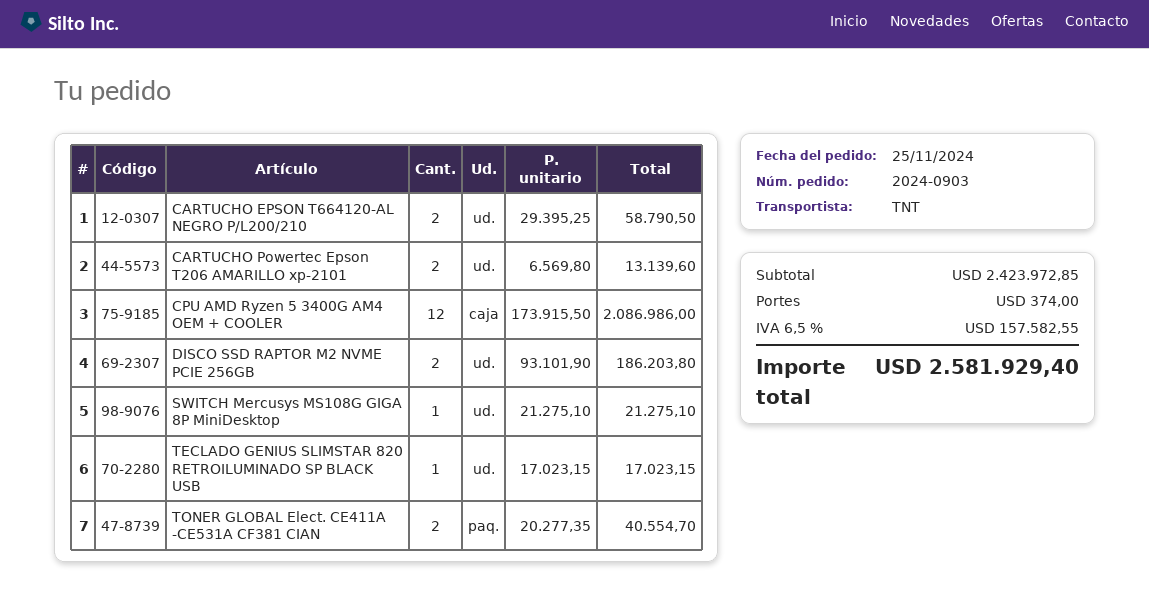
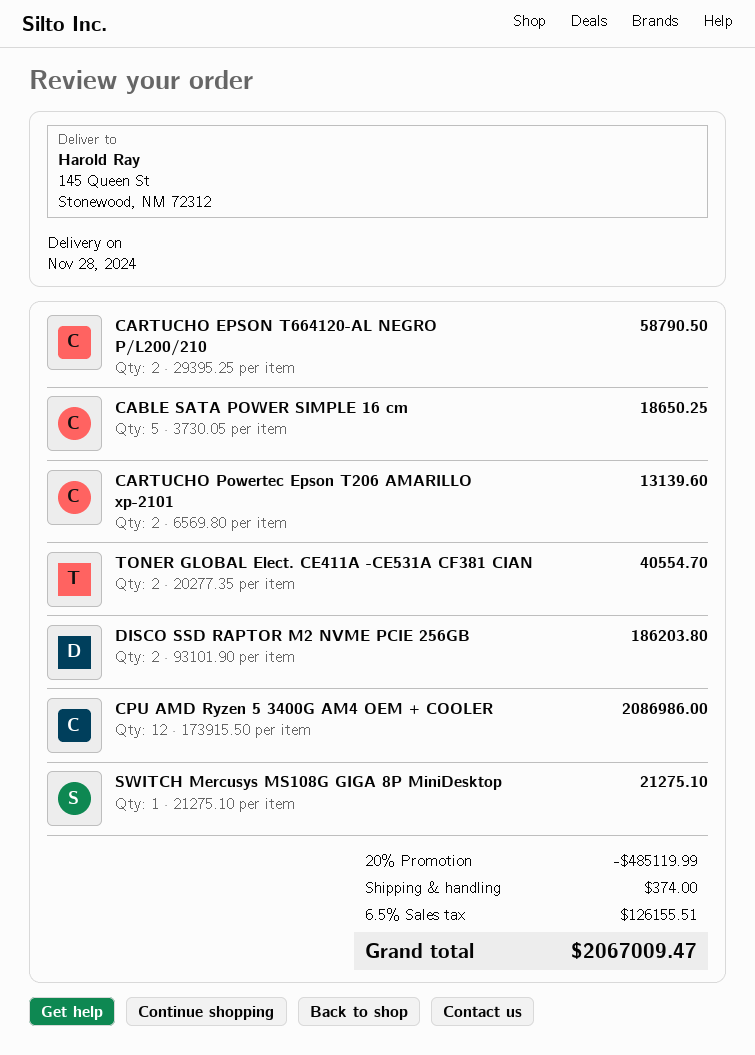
TECLADO GENIUS SLIMSTAR 820 RETROILUMINADO SP BLACK USB: 1 x 17023.15 = 17023.15 -> none
CABLE SATA POWER SIMPLE 16 cm: none -> 5 x 3730.05 = 18650.25
discount: none -> 20% = 485119.99
tax: 6.5% = 157582.55 -> 6.5% = 126155.51
total: 2581929.40 -> 2067009.47

